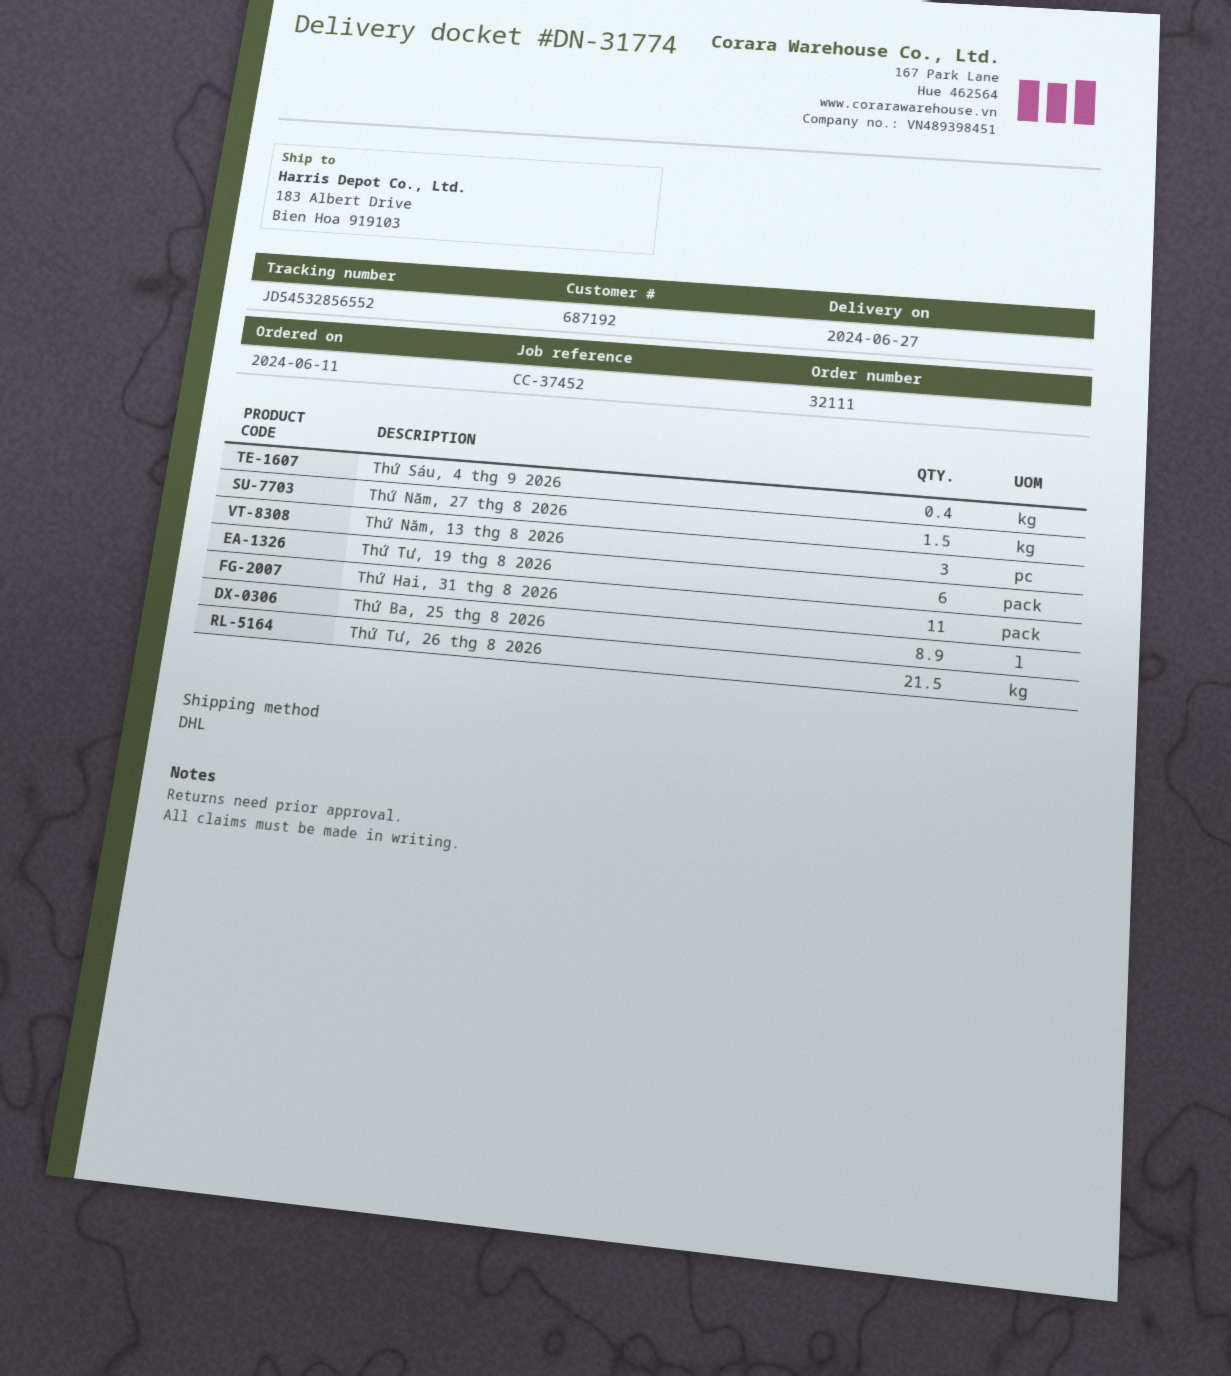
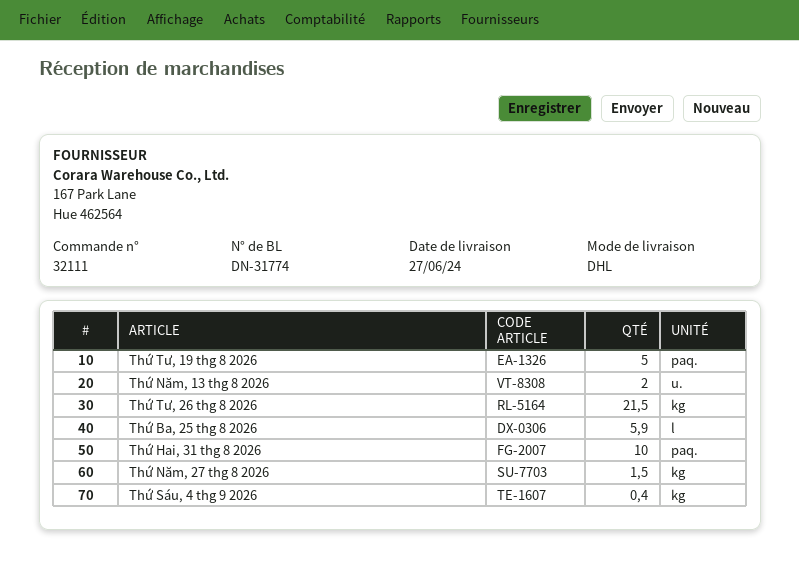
Thứ Năm, 13 thg 8 2026: 3 -> 2
Thứ Tư, 19 thg 8 2026: 6 -> 5
Thứ Hai, 31 thg 8 2026: 11 -> 10
Thứ Ba, 25 thg 8 2026: 8.9 -> 5.9

